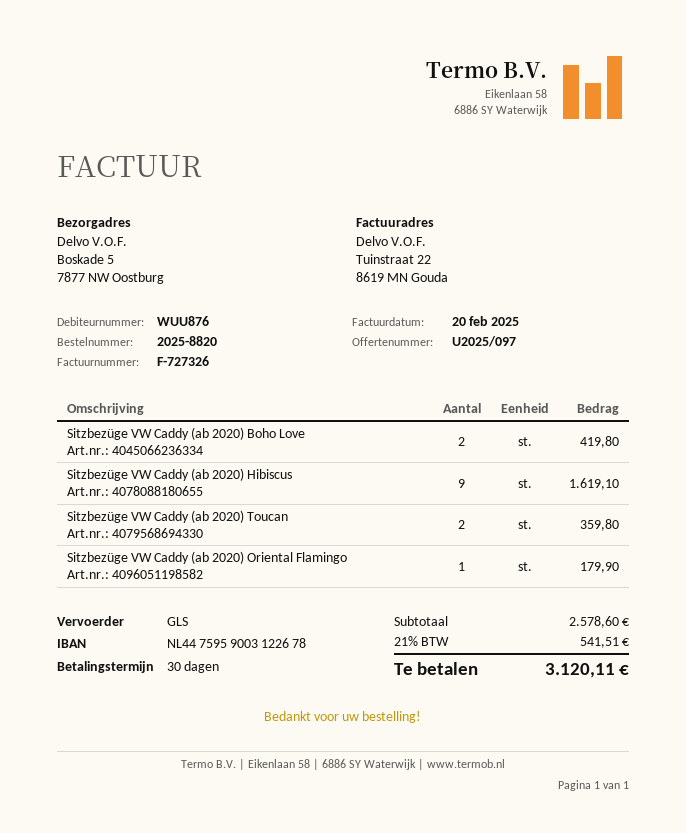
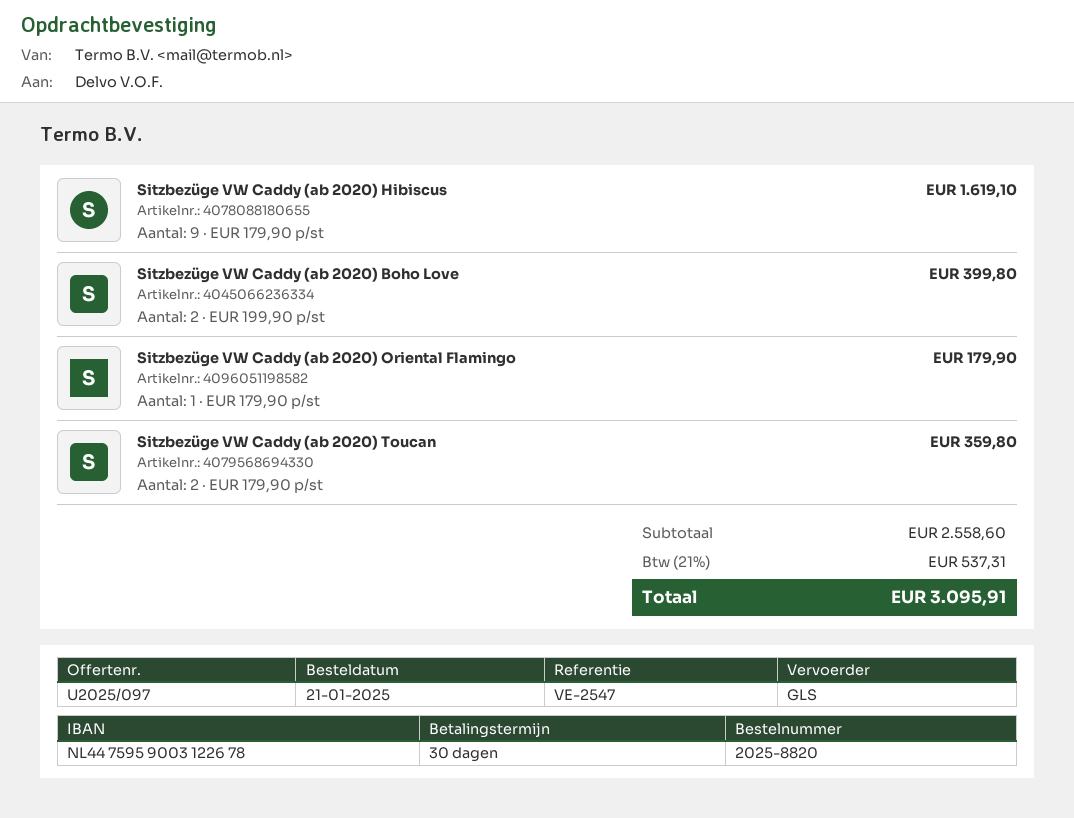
Sitzbezüge VW Caddy (ab 2020) Boho Love: 2 for 419.80 -> 2 for 399.80
subtotal: 2578.60 -> 2558.60
tax: 21% = 541.51 -> 21% = 537.31
total: 3120.11 -> 3095.91

